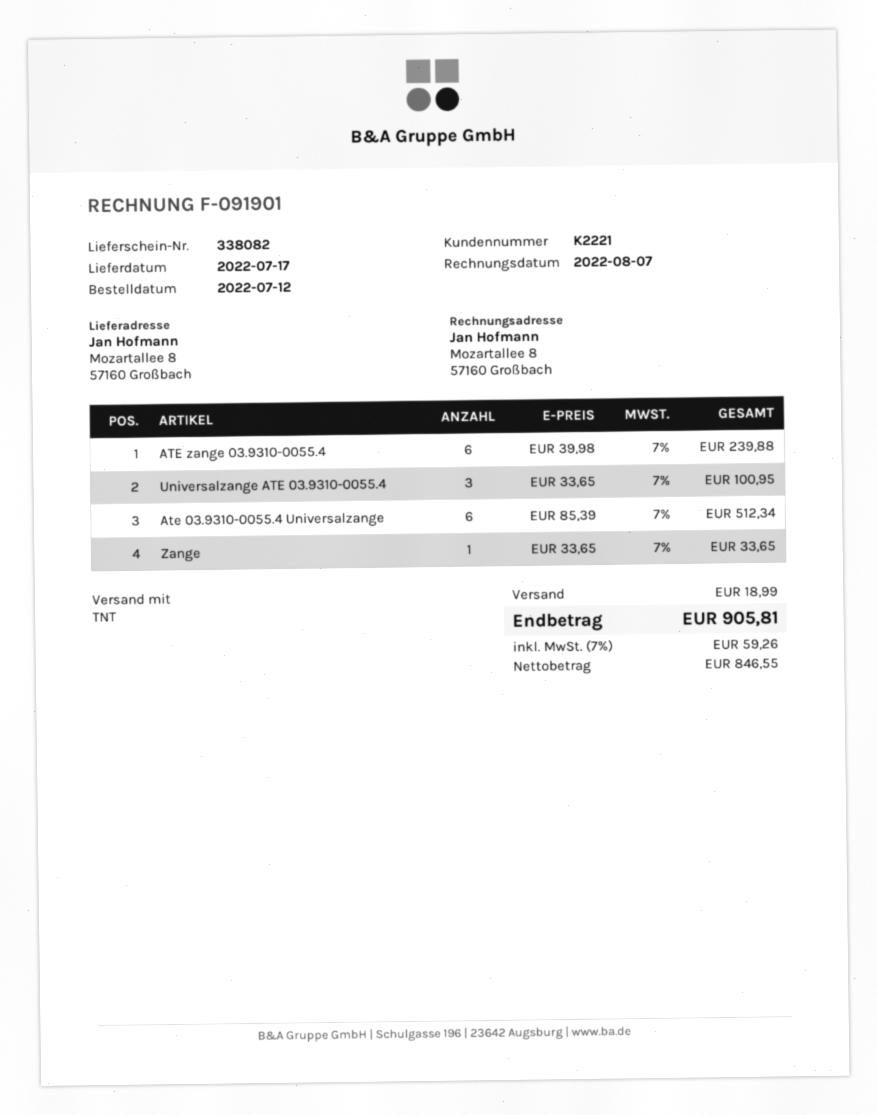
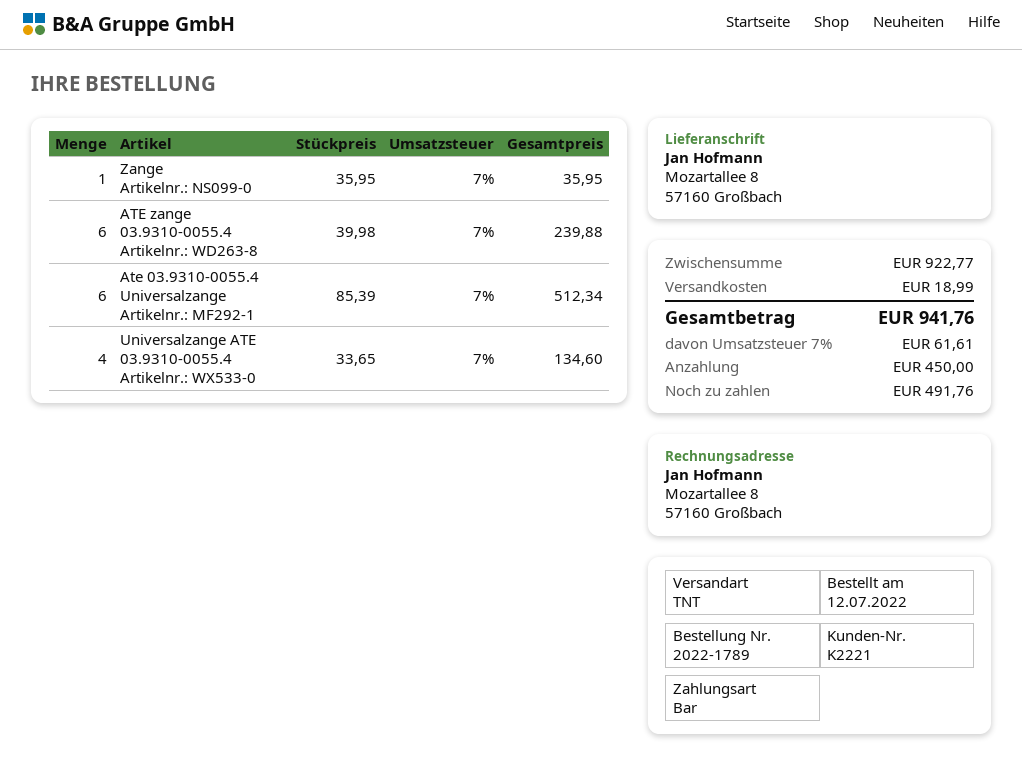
Universalzange ATE 03.9310-0055.4: 3 x 33.65 = 100.95 -> 4 x 33.65 = 134.60
Zange: 1 x 33.65 = 33.65 -> 1 x 35.95 = 35.95
tax: 7% = 59.26 -> 7% = 61.61
total: 905.81 -> 941.76

